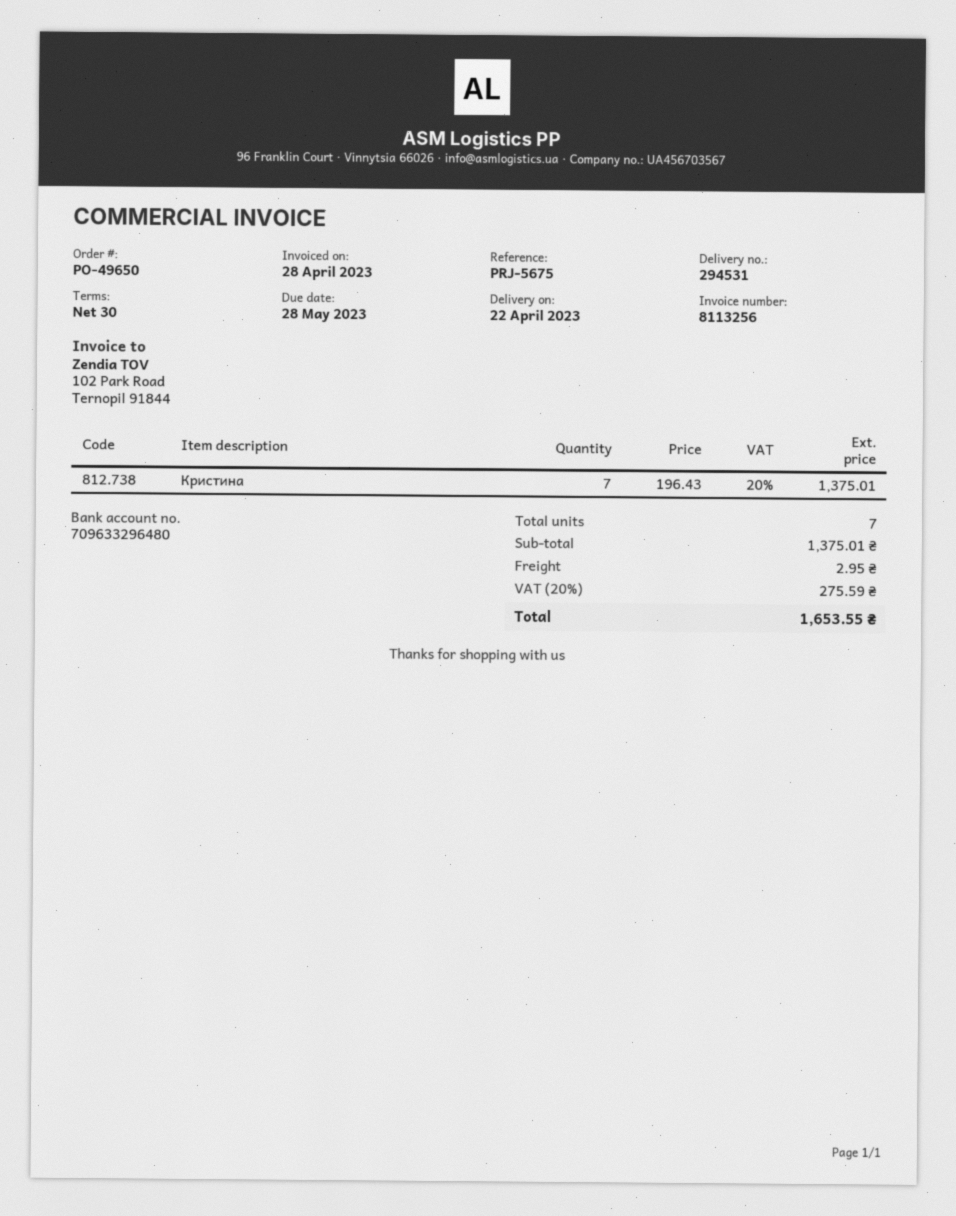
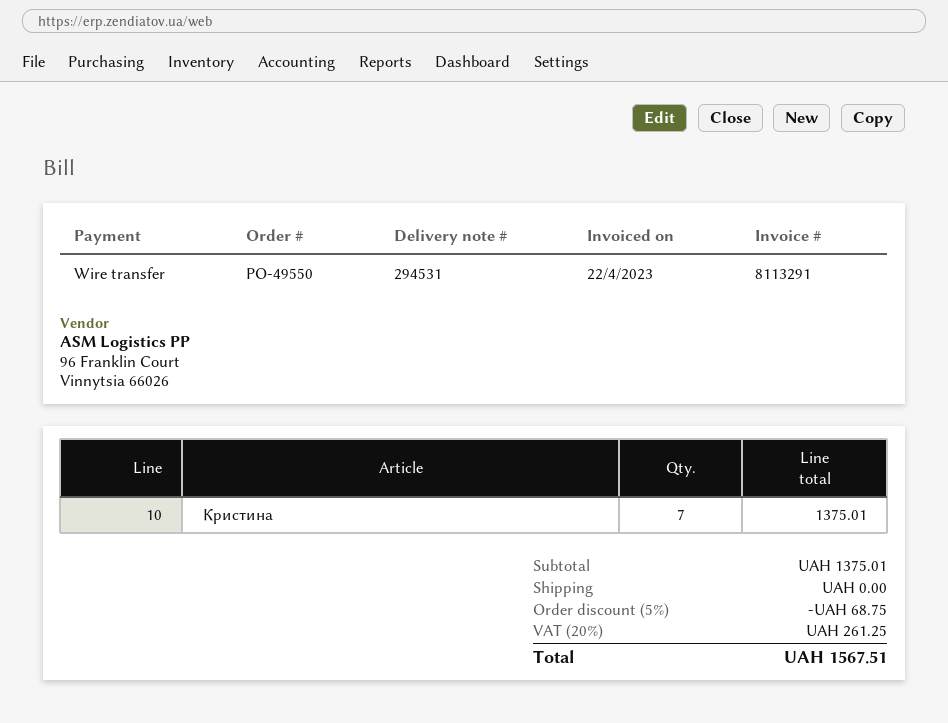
order number: PO-49650 -> PO-49550
invoice number: 8113256 -> 8113291
invoice date: 2023-04-28 -> 2023-04-22
discount: none -> 5% = 68.75
shipping: 2.95 -> 0.00
tax: 20% = 275.59 -> 20% = 261.25
total: 1653.55 -> 1567.51

